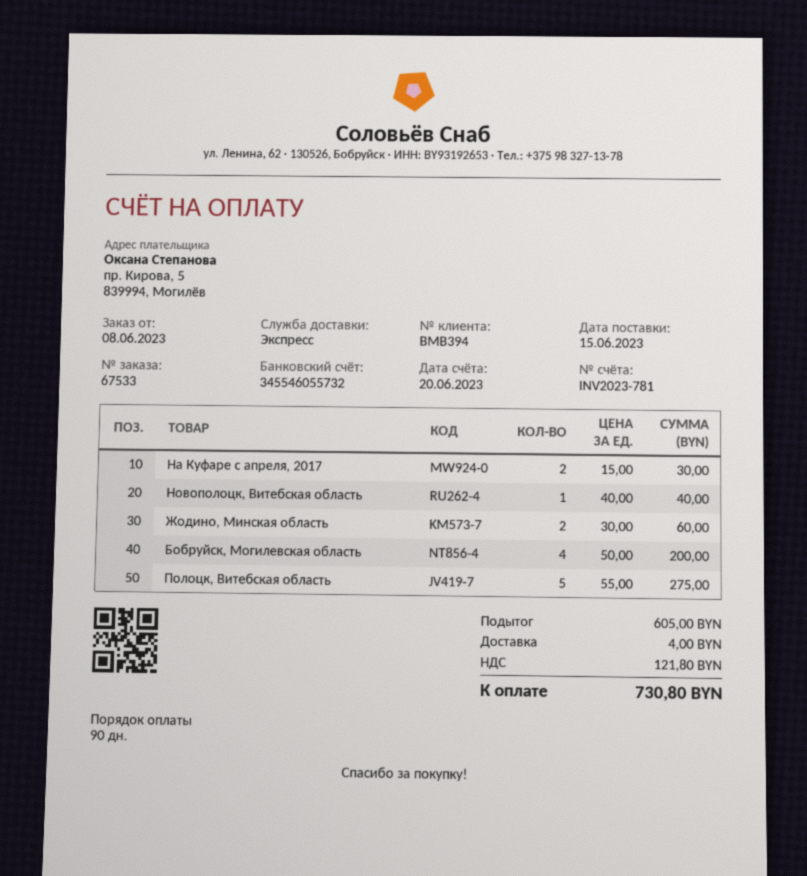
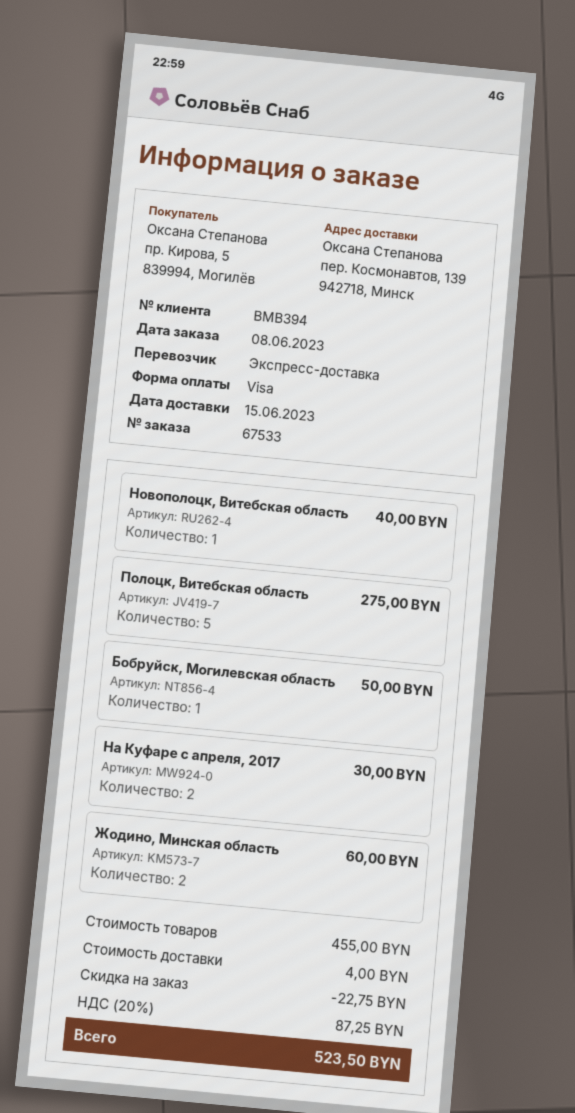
Бобруйск, Могилевская область: 4 for 200.00 -> 1 for 50.00
subtotal: 605.00 -> 455.00
discount: none -> 22.75
tax: 121.80 -> 87.25
total: 730.80 -> 523.50

